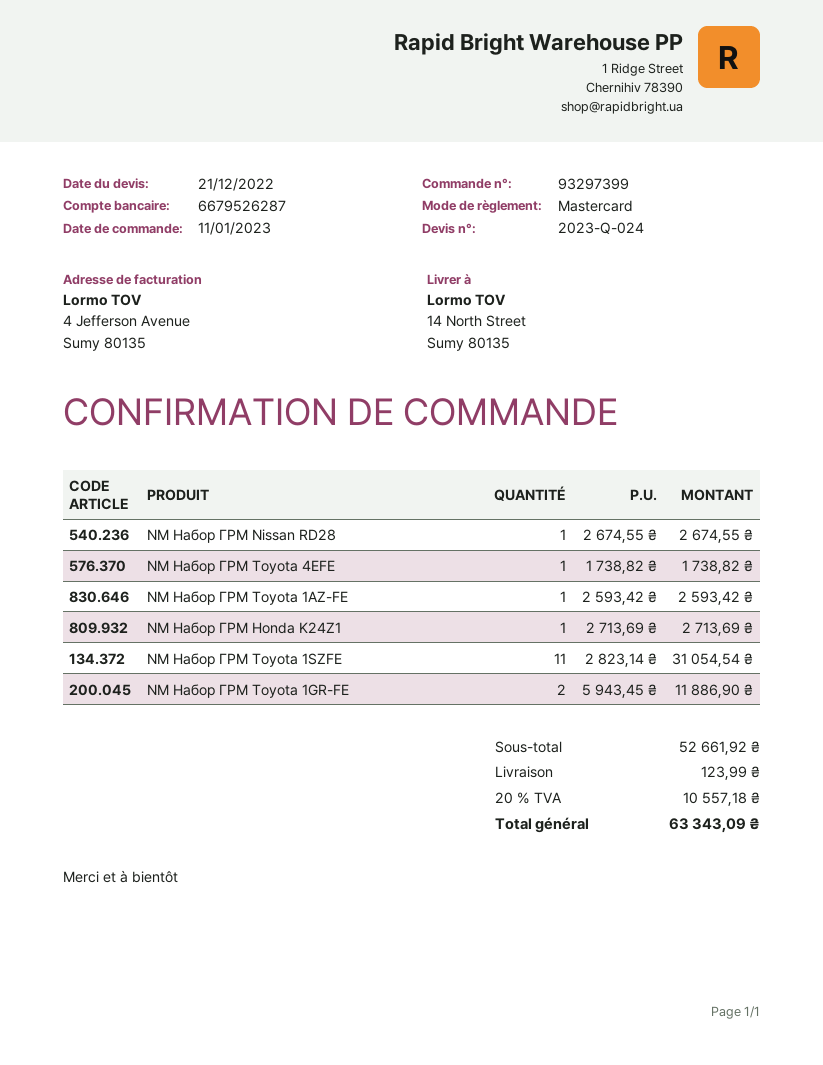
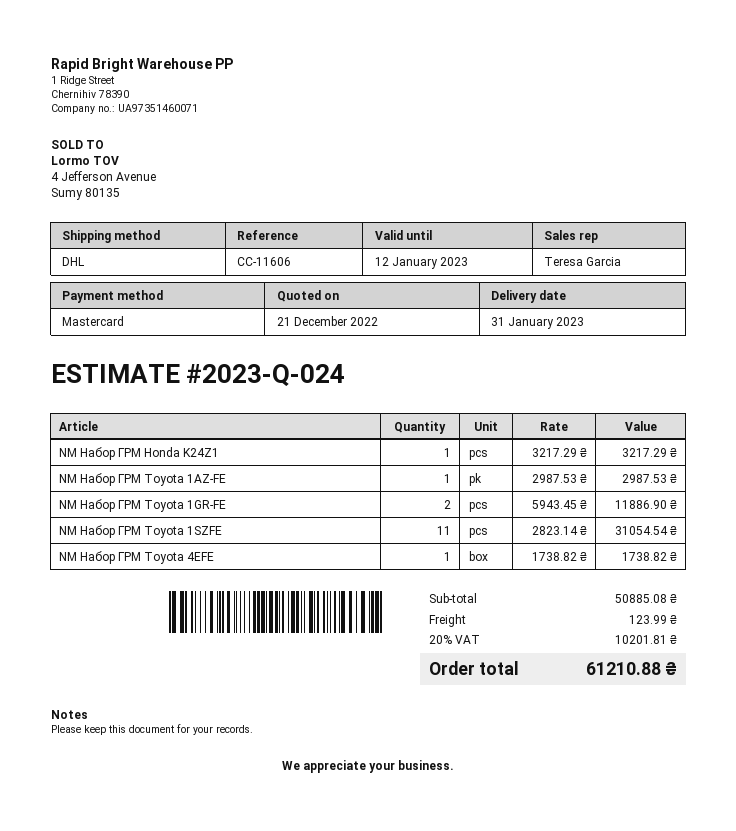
NM Набор ГРМ Nissan RD28: 1 x 2674.55 = 2674.55 -> none
NM Набор ГРМ Toyota 1AZ-FE: 1 x 2593.42 = 2593.42 -> 1 x 2987.53 = 2987.53
NM Набор ГРМ Honda K24Z1: 1 x 2713.69 = 2713.69 -> 1 x 3217.29 = 3217.29
subtotal: 52661.92 -> 50885.08
tax: 20% = 10557.18 -> 20% = 10201.81
total: 63343.09 -> 61210.88

